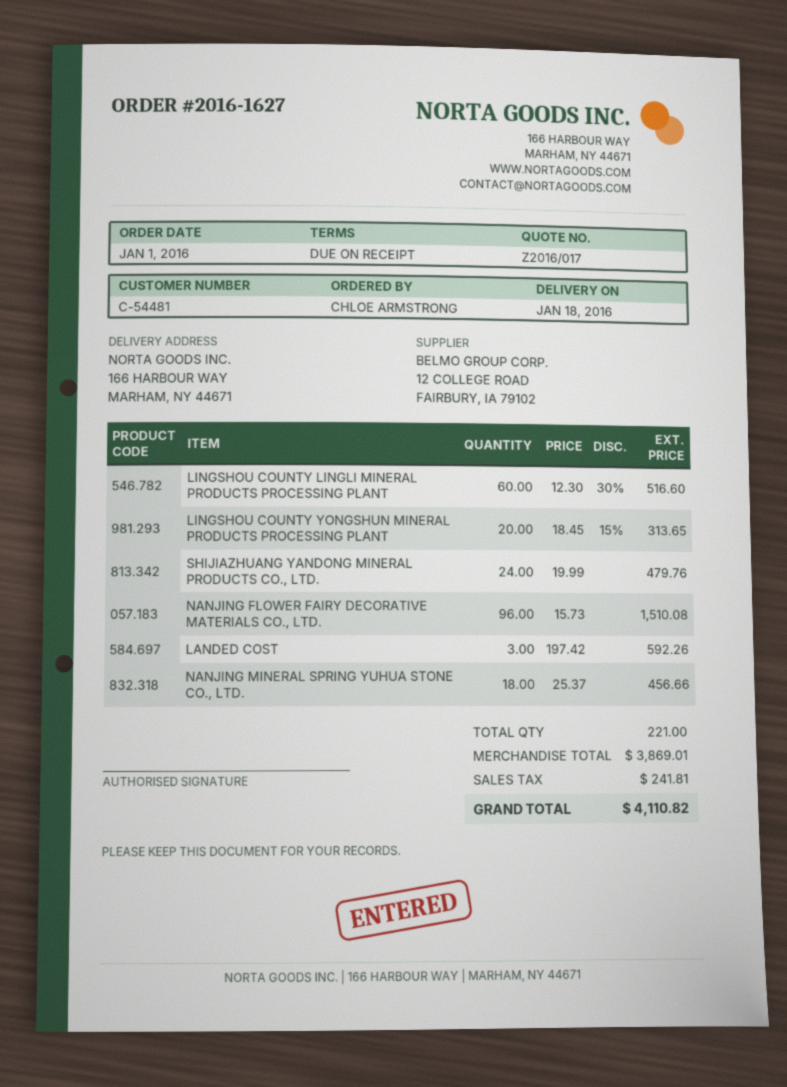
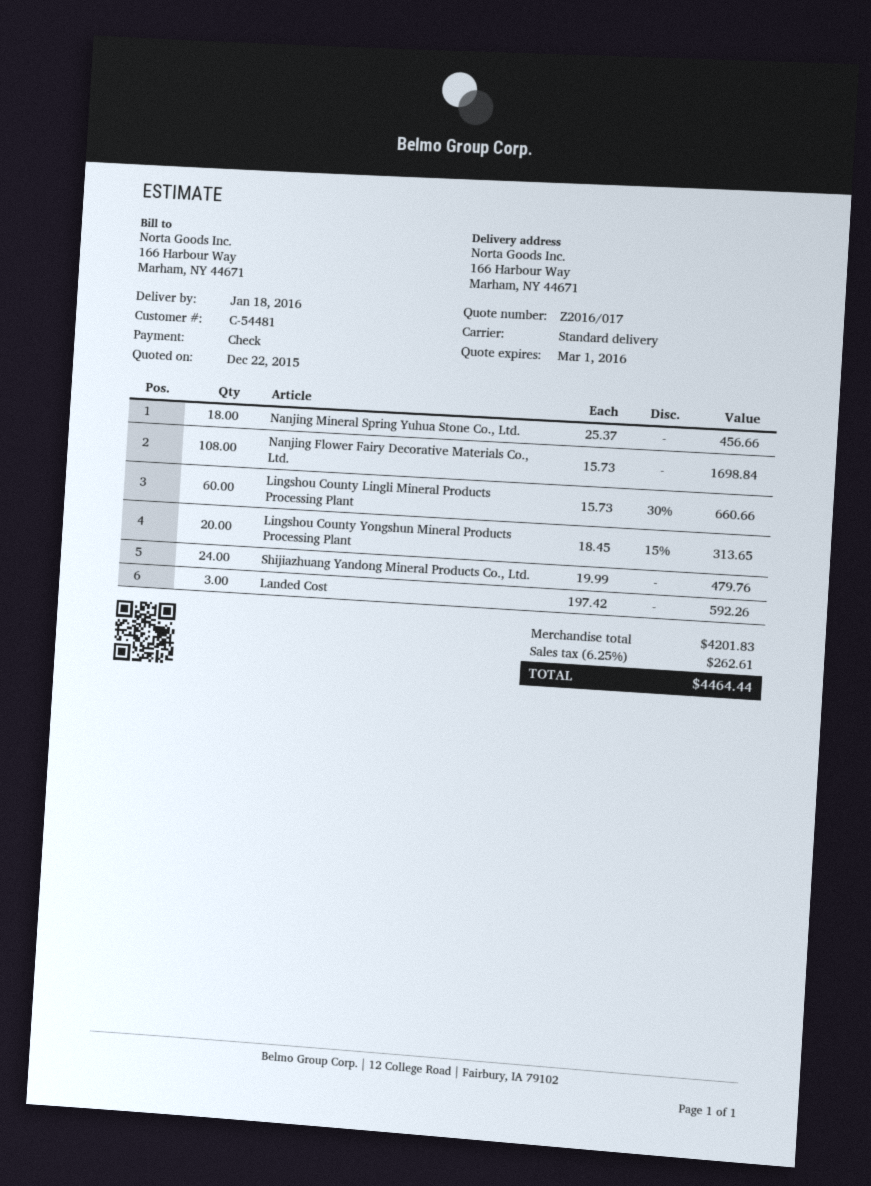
LINGSHOU COUNTY LINGLI MINERAL PRODUCTS PROCESSING PLANT: 60 x 12.30 - 30% = 516.60 -> 60 x 15.73 - 30% = 660.66
NANJING FLOWER FAIRY DECORATIVE MATERIALS CO., LTD.: 96 x 15.73 = 1510.08 -> 108 x 15.73 = 1698.84
subtotal: 3869.01 -> 4201.83
tax: 241.81 -> 262.61
total: 4110.82 -> 4464.44

